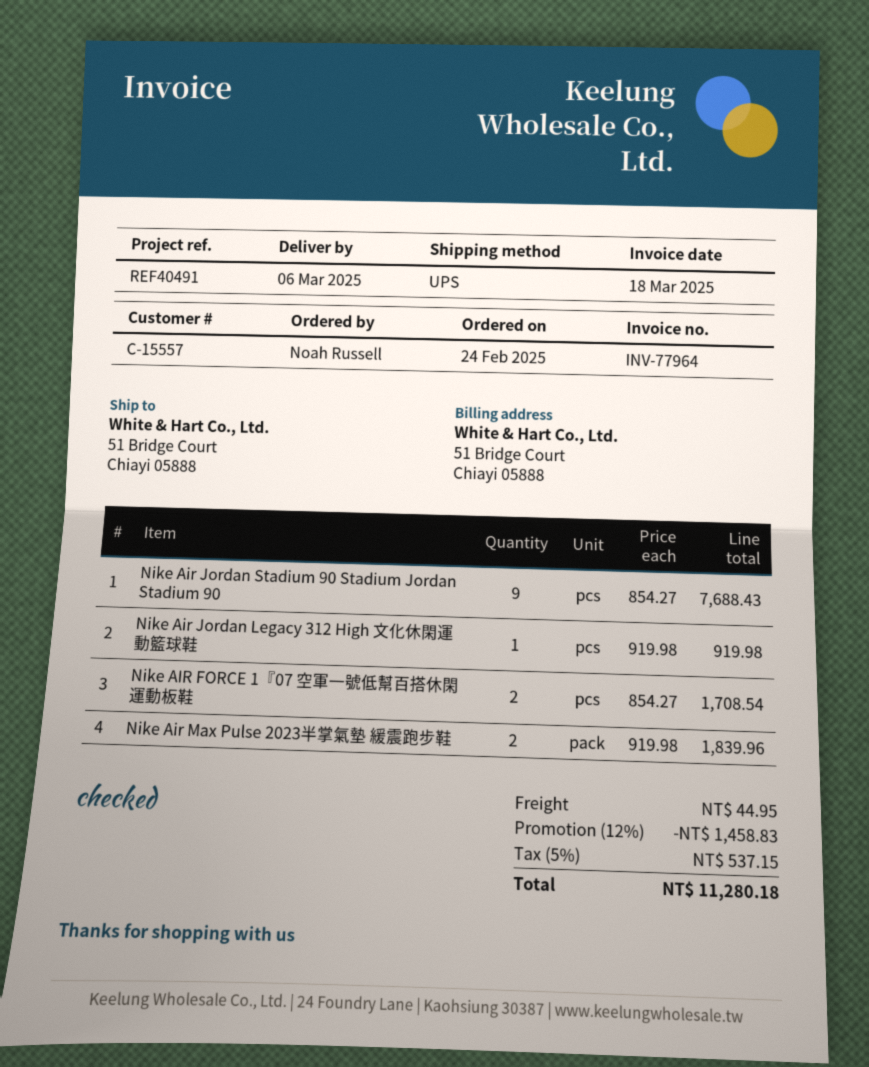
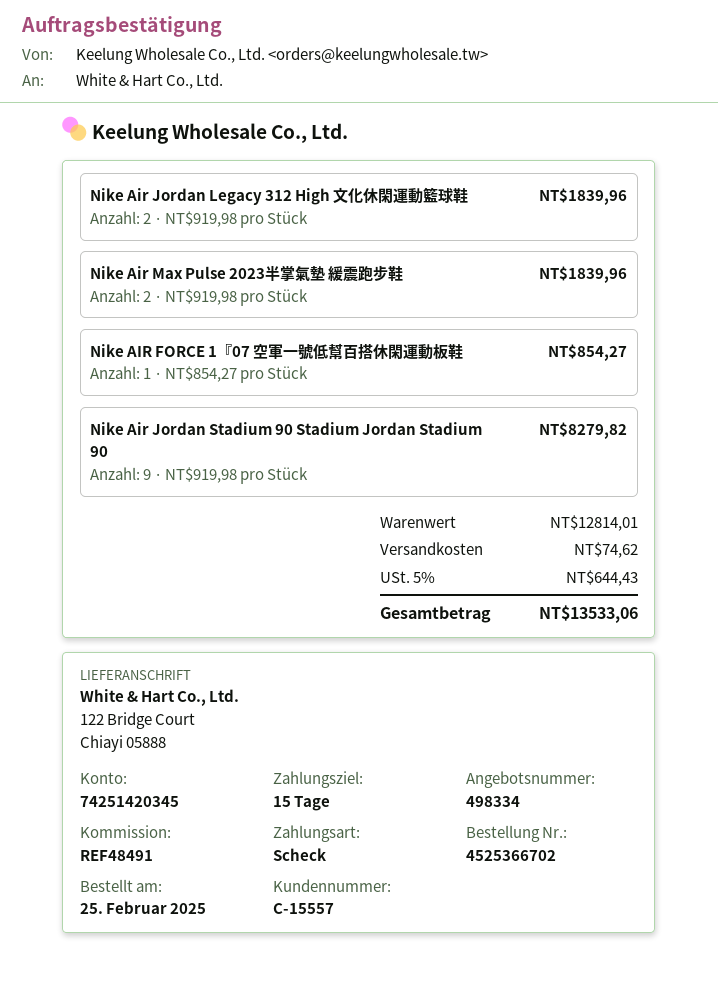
order date: 2025-02-24 -> 2025-02-25
reference: REF40491 -> REF48491
ship to: 51 Bridge Court, Chiayi 05888 -> 122 Bridge Court, Chiayi 05888
Nike Air Jordan Stadium 90 Stadium Jordan Stadium 90: 9 x 854.27 = 7688.43 -> 9 x 919.98 = 8279.82
Nike Air Jordan Legacy 312 High 文化休閑運動籃球鞋: 1 x 919.98 = 919.98 -> 2 x 919.98 = 1839.96
Nike AIR FORCE 1『07 空軍一號低幫百搭休閑運動板鞋: 2 x 854.27 = 1708.54 -> 1 x 854.27 = 854.27
discount: 12% = 1458.83 -> none
shipping: 44.95 -> 74.62
tax: 5% = 537.15 -> 5% = 644.43
total: 11280.18 -> 13533.06

